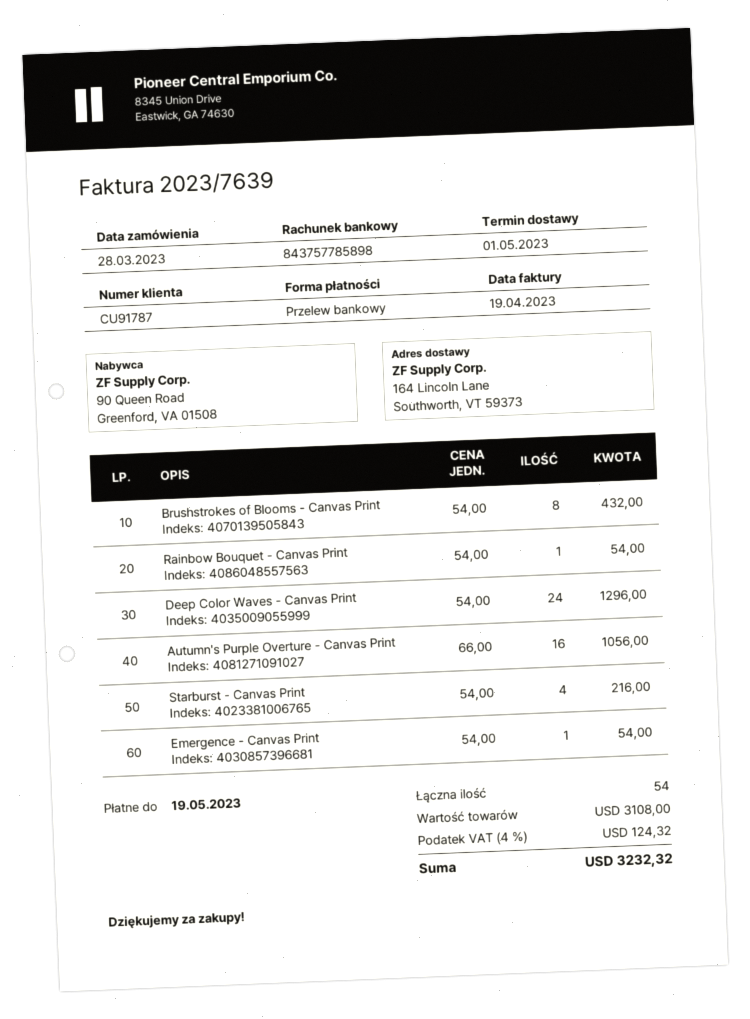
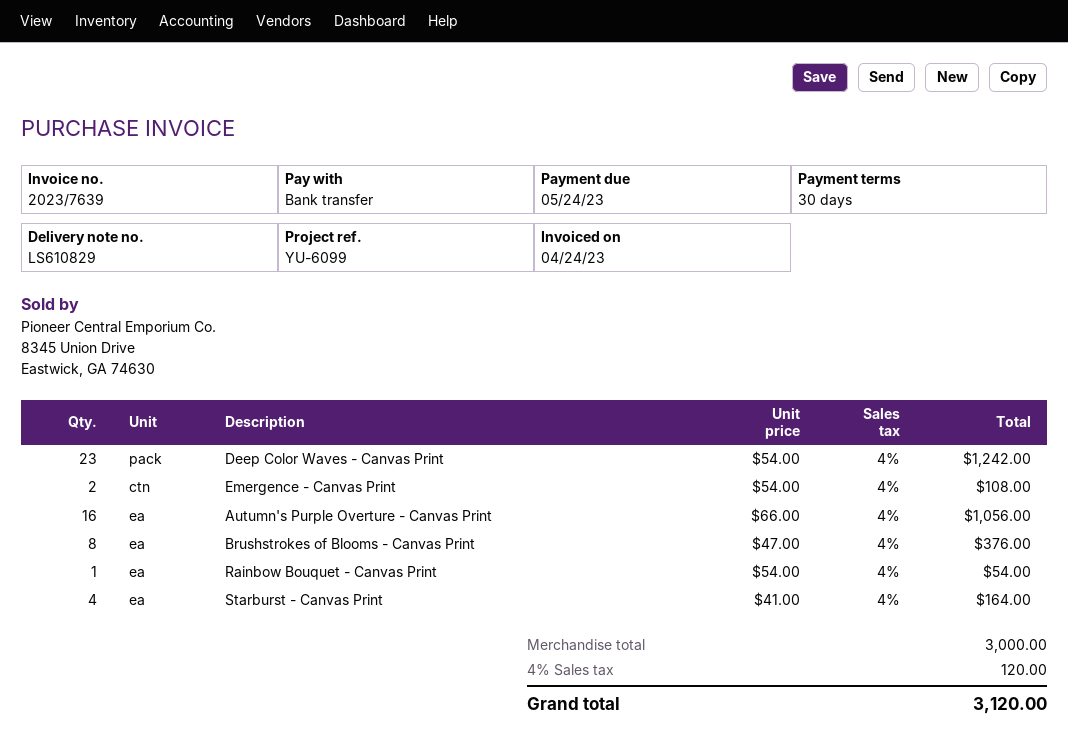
invoice date: 2023-04-19 -> 2023-04-24
due date: 2023-05-19 -> 2023-05-24
Brushstrokes of Blooms - Canvas Print: 8 x 54.00 = 432.00 -> 8 x 47.00 = 376.00
Deep Color Waves - Canvas Print: 24 x 54.00 = 1296.00 -> 23 x 54.00 = 1242.00
Starburst - Canvas Print: 4 x 54.00 = 216.00 -> 4 x 41.00 = 164.00
Emergence - Canvas Print: 1 x 54.00 = 54.00 -> 2 x 54.00 = 108.00
subtotal: 3108.00 -> 3000.00
tax: 4% = 124.32 -> 4% = 120.00
total: 3232.32 -> 3120.00

